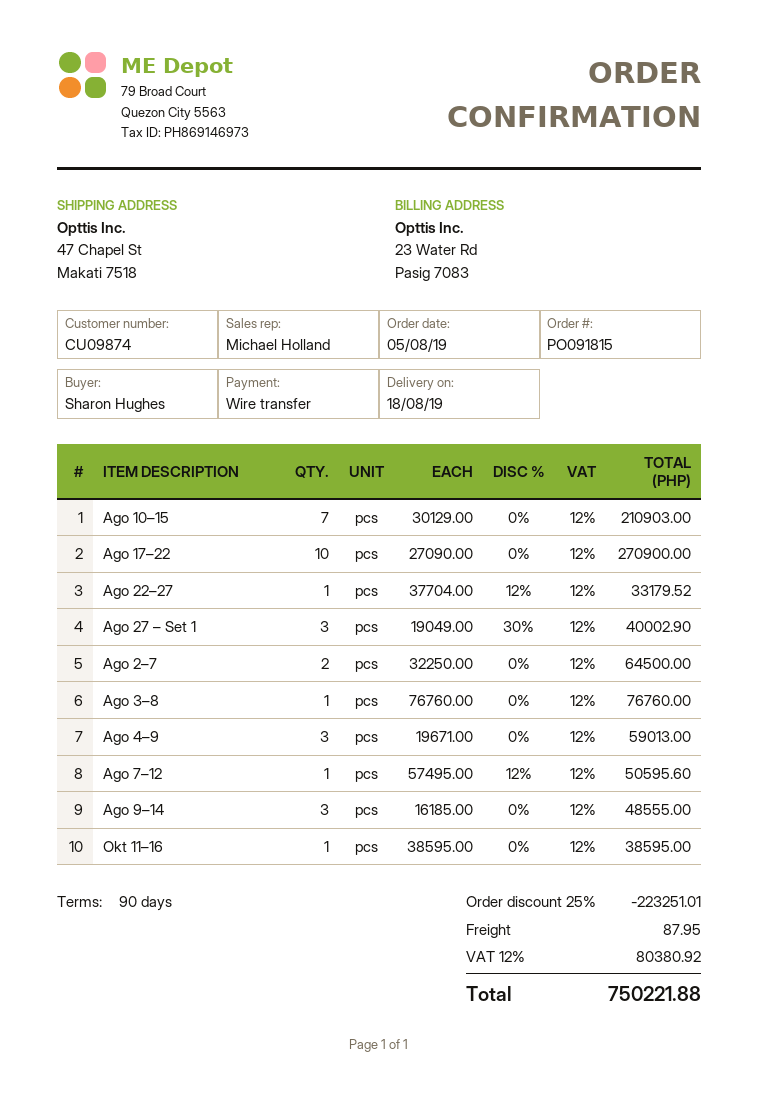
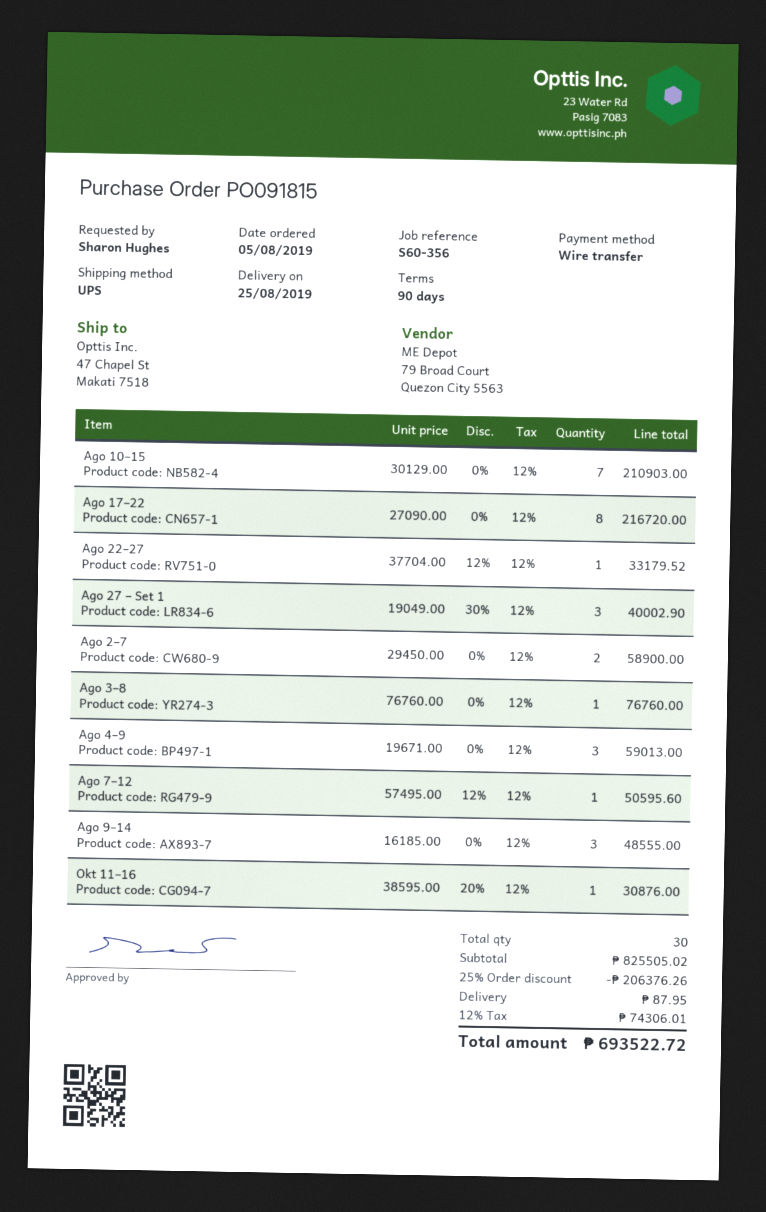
delivery date: 2019-08-18 -> 2019-08-25
Ago 17–22: 10 x 27090.00 = 270900.00 -> 8 x 27090.00 = 216720.00
Ago 2–7: 2 x 32250.00 = 64500.00 -> 2 x 29450.00 = 58900.00
Okt 11–16: 1 x 38595.00 = 38595.00 -> 1 x 38595.00 - 20% = 30876.00
discount: 25% = 223251.01 -> 25% = 206376.26
tax: 12% = 80380.92 -> 12% = 74306.01
total: 750221.88 -> 693522.72

